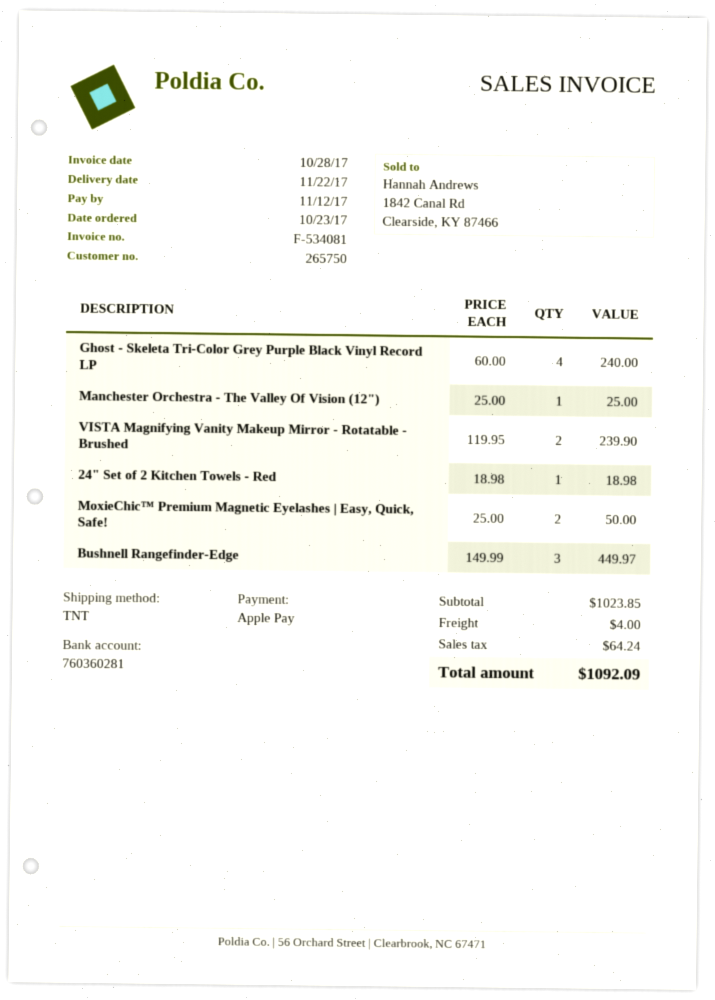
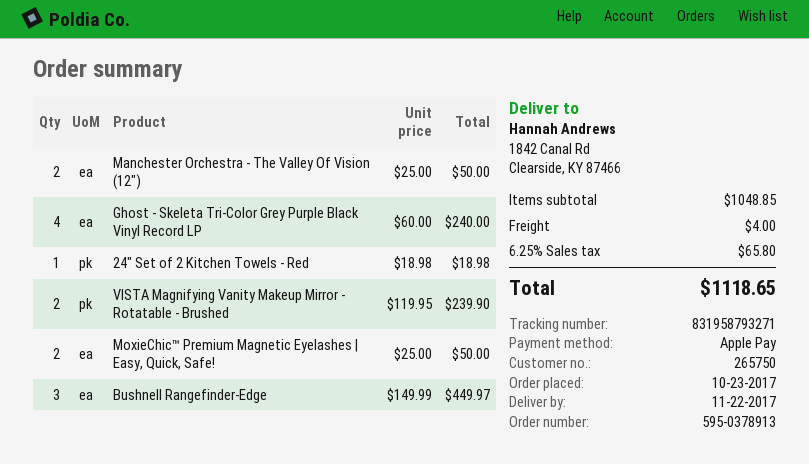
Manchester Orchestra - The Valley Of Vision (12"): 1 x 25.00 = 25.00 -> 2 x 25.00 = 50.00
subtotal: 1023.85 -> 1048.85
tax: 64.24 -> 65.80
total: 1092.09 -> 1118.65

